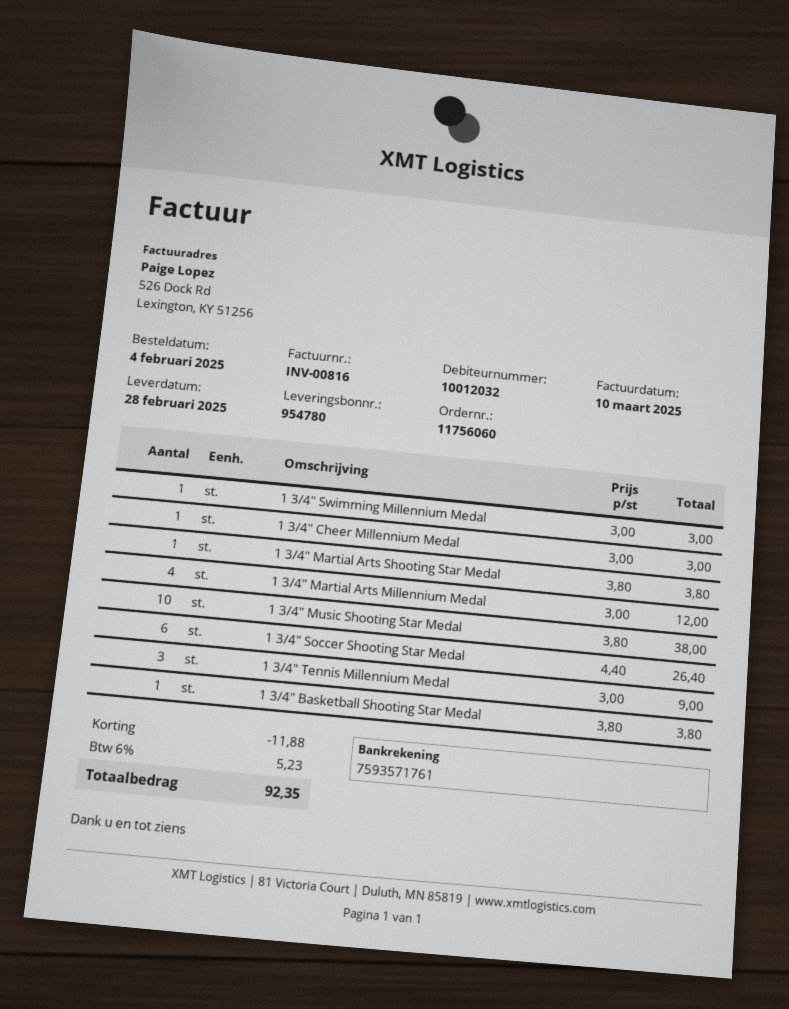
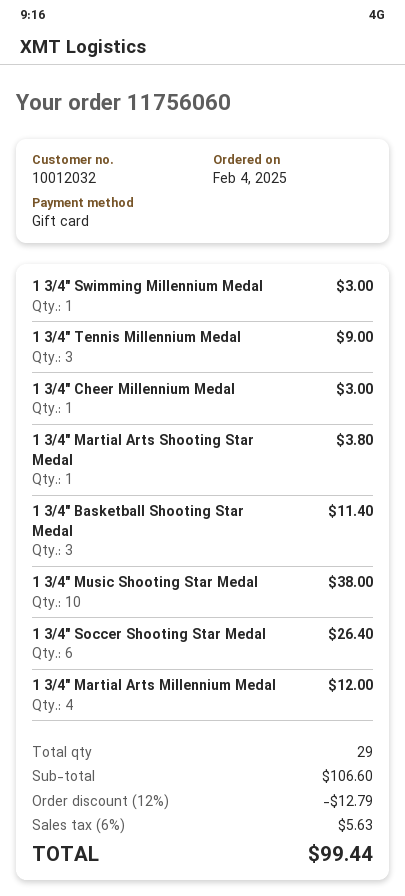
1 3/4" Basketball Shooting Star Medal: 1 for 3.80 -> 3 for 11.40
discount: 11.88 -> 12.79
tax: 6% = 5.23 -> 6% = 5.63
total: 92.35 -> 99.44

